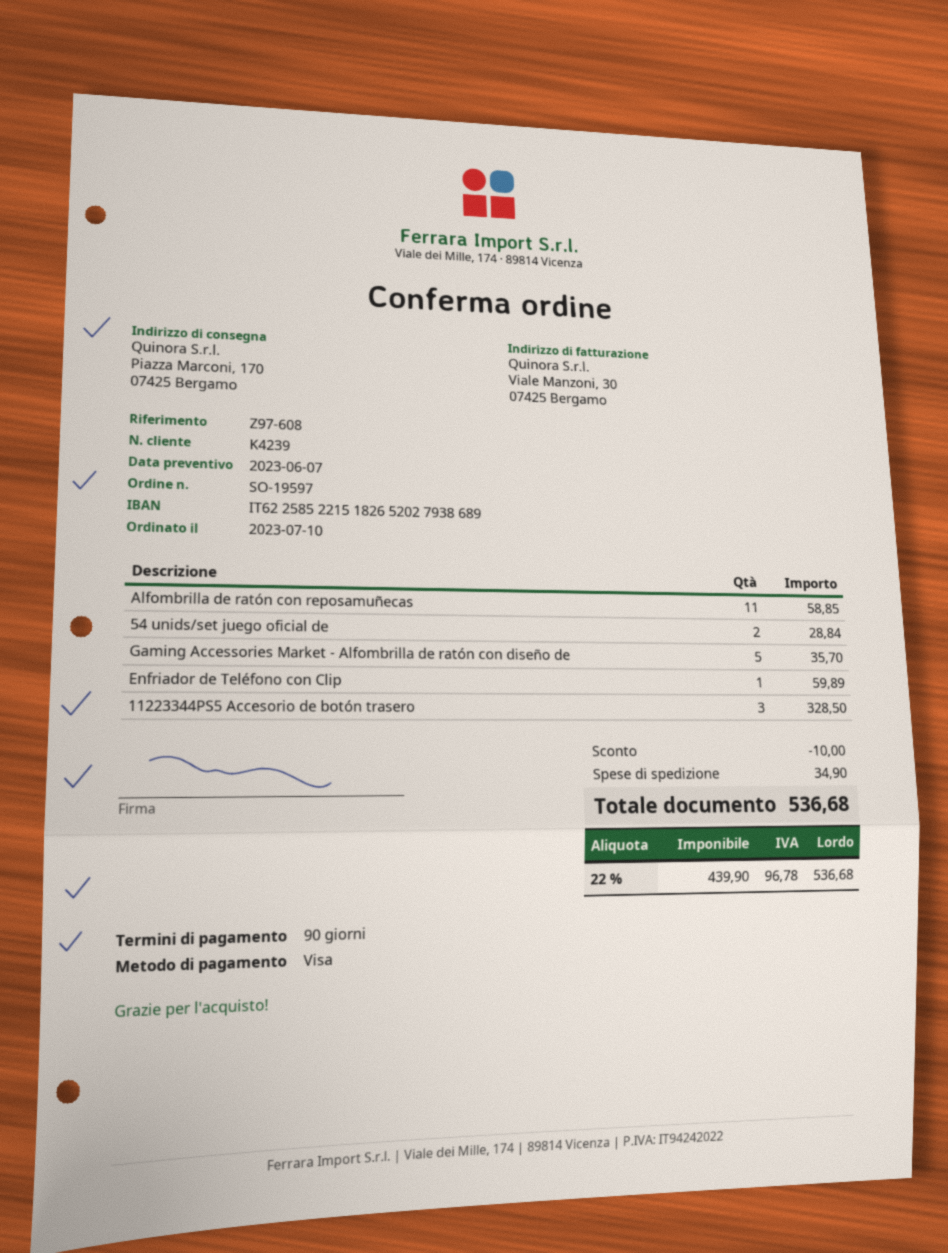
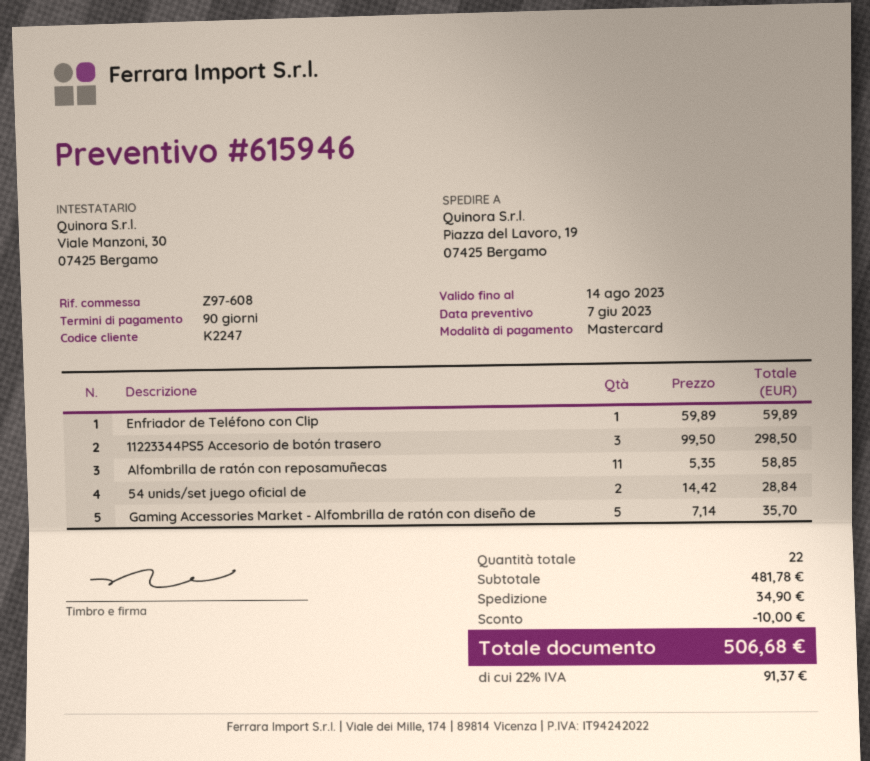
customer number: K4239 -> K2247
payment method: Visa -> Mastercard
ship to: Piazza Marconi, 170, 07425 Bergamo -> Piazza del Lavoro, 19, 07425 Bergamo
11223344PS5 Accesorio de botón trasero: 3 for 328.50 -> 3 for 298.50
tax: 22% = 96.78 -> 22% = 91.37
total: 536.68 -> 506.68

